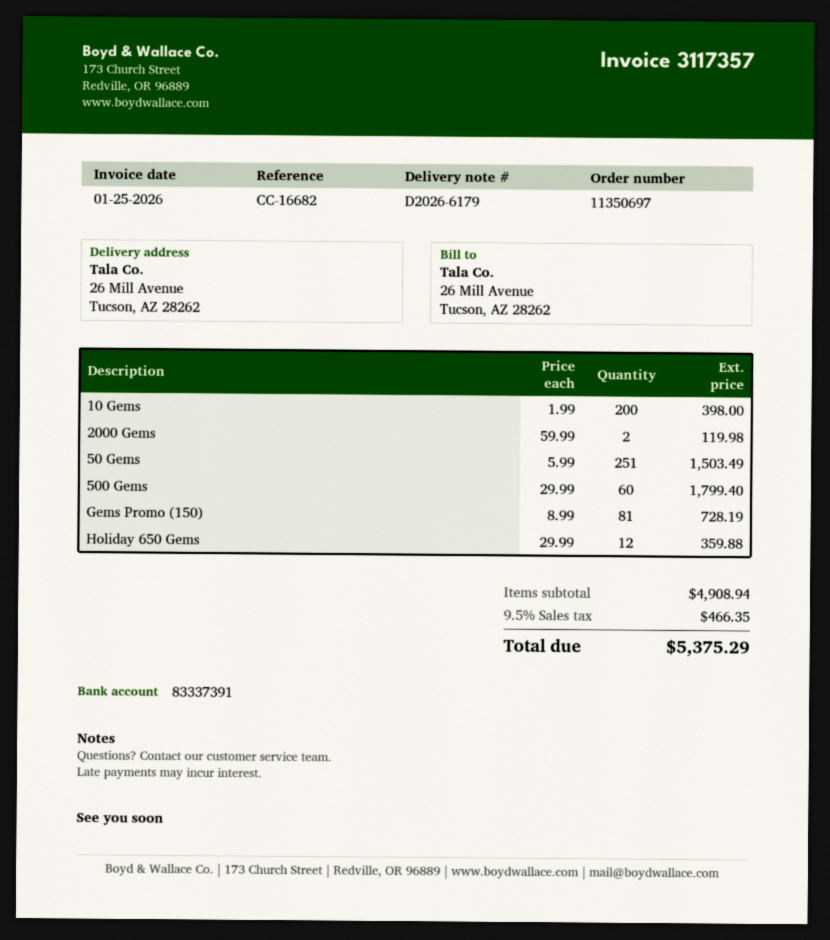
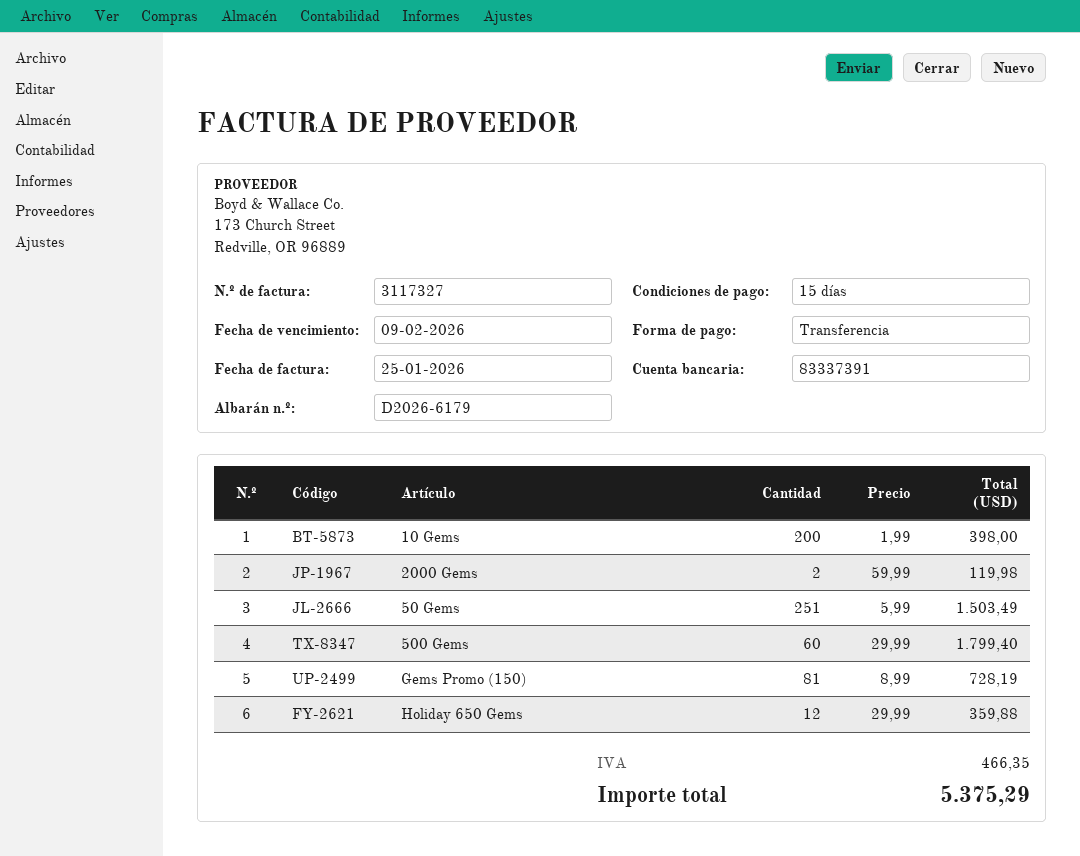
invoice number: 3117357 -> 3117327

